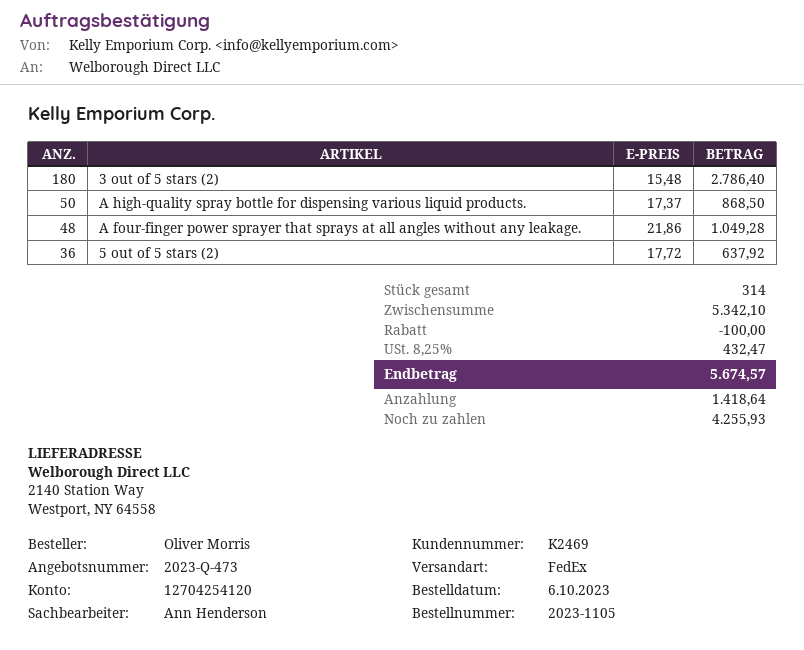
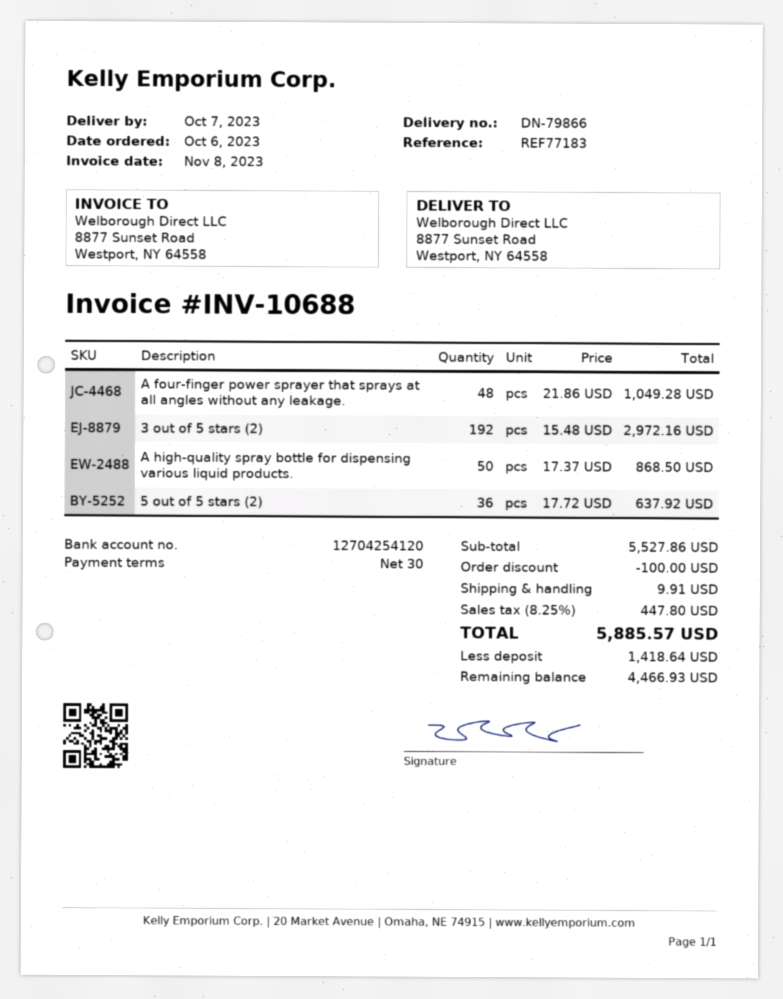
ship to: 2140 Station Way, Westport, NY 64558 -> 8877 Sunset Road, Westport, NY 64558
3 out of 5 stars (2): 180 x 15.48 = 2786.40 -> 192 x 15.48 = 2972.16
subtotal: 5342.10 -> 5527.86
shipping: none -> 9.91
tax: 8.25% = 432.47 -> 8.25% = 447.80
total: 5674.57 -> 5885.57
balance: 4255.93 -> 4466.93

